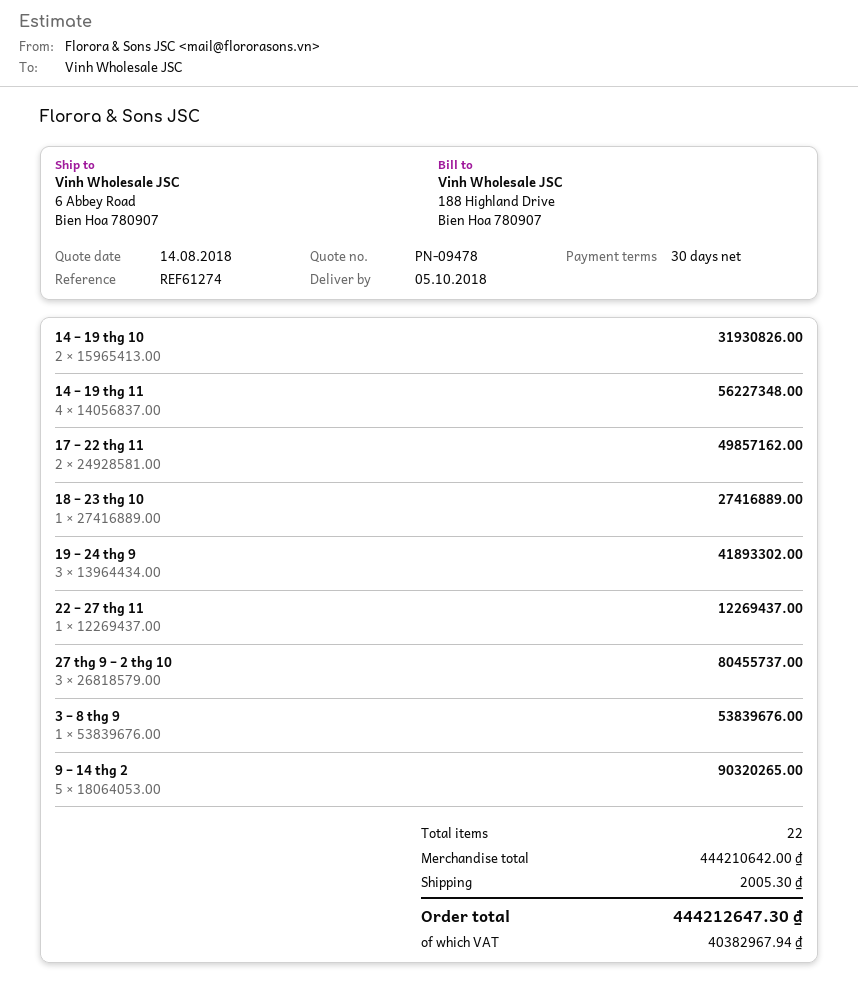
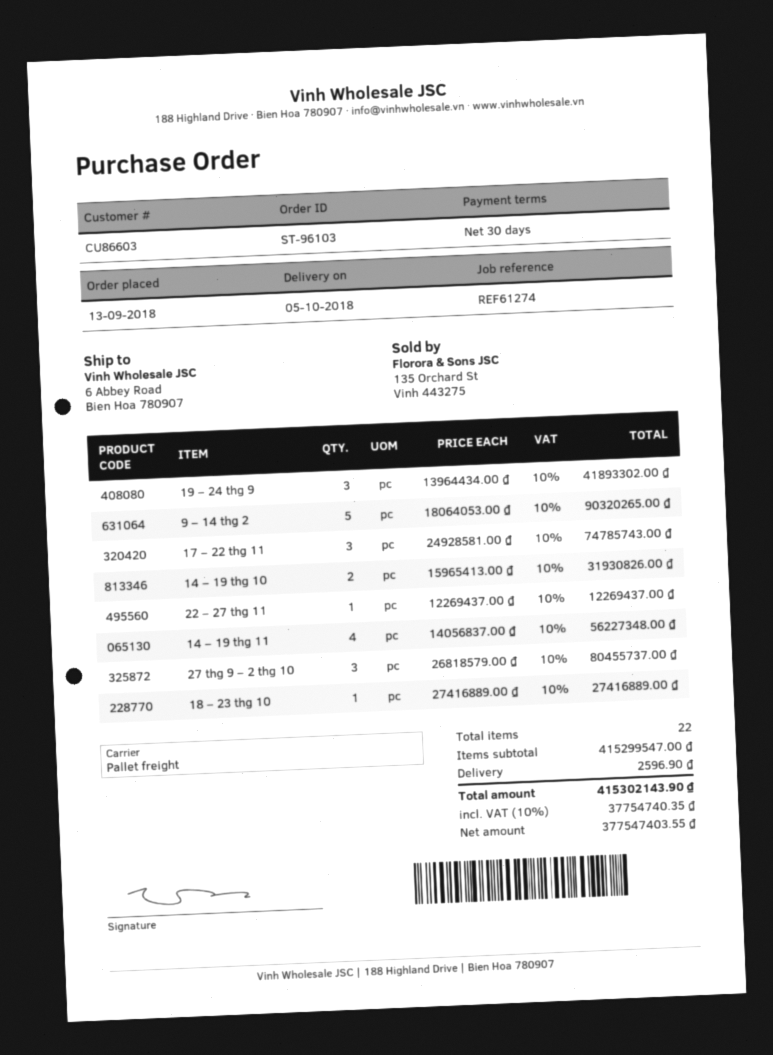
17 – 22 thg 11: 2 x 24928581.00 = 49857162.00 -> 3 x 24928581.00 = 74785743.00
3 – 8 thg 9: 1 x 53839676.00 = 53839676.00 -> none
subtotal: 444210642.00 -> 415299547.00
shipping: 2005.30 -> 2596.90
tax: 40382967.94 -> 37754740.35
total: 444212647.30 -> 415302143.90

